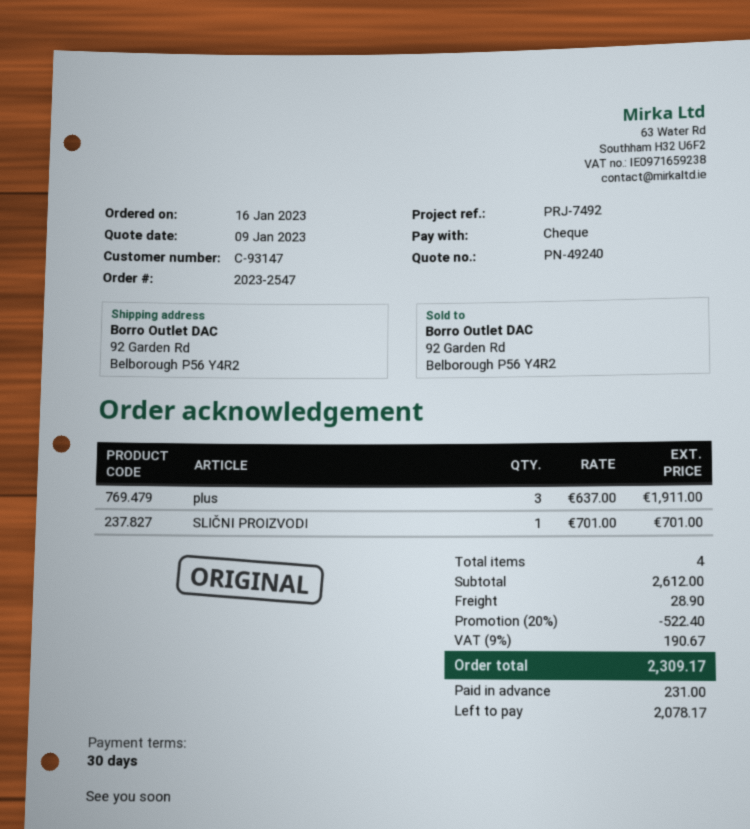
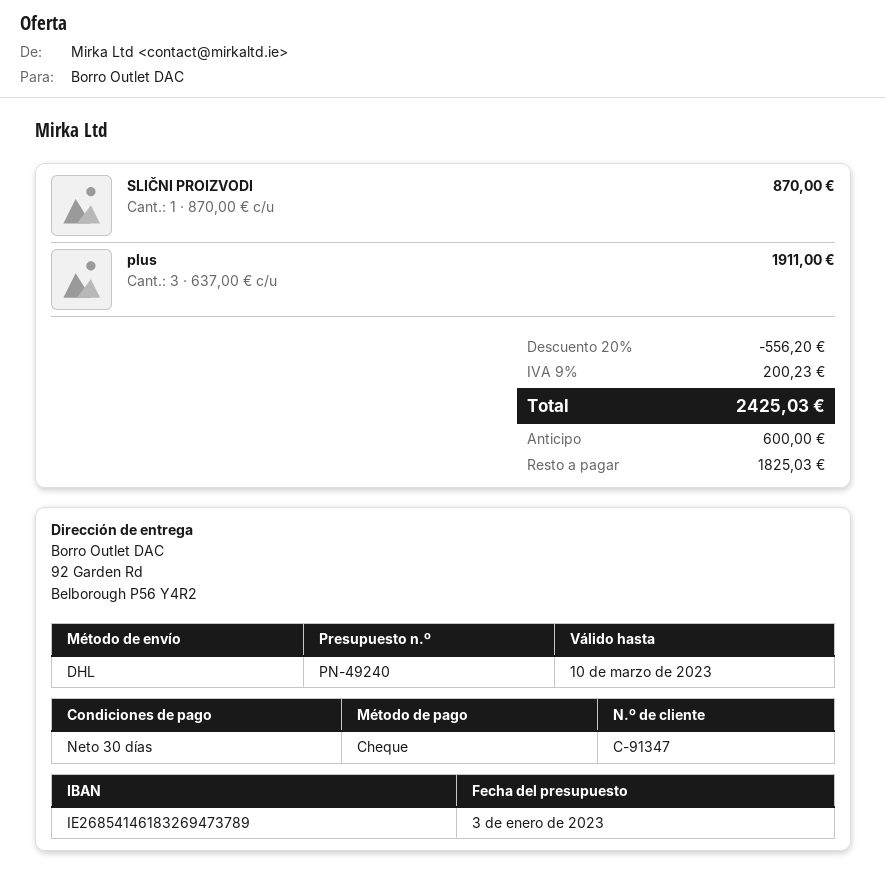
quote date: 2023-01-09 -> 2023-01-03
customer number: C-93147 -> C-91347
SLIČNI PROIZVODI: 1 x 701.00 = 701.00 -> 1 x 870.00 = 870.00
discount: 20% = 522.40 -> 20% = 556.20
shipping: 28.90 -> none
tax: 9% = 190.67 -> 9% = 200.23
total: 2309.17 -> 2425.03
deposit: 231.00 -> 600.00
balance: 2078.17 -> 1825.03

